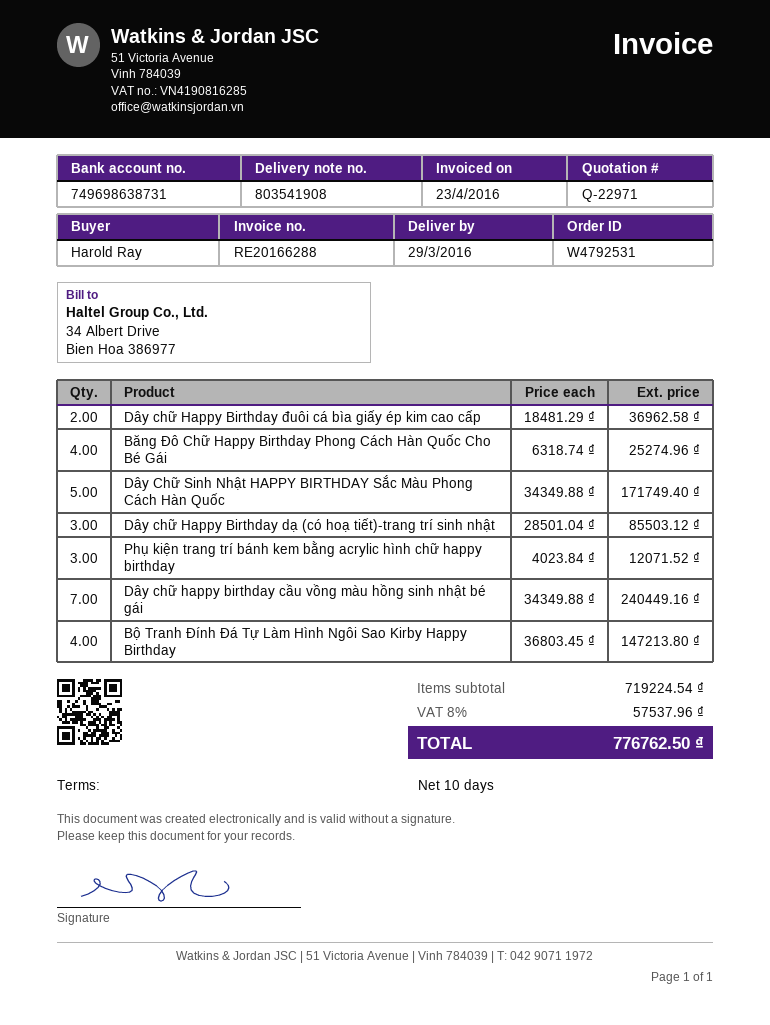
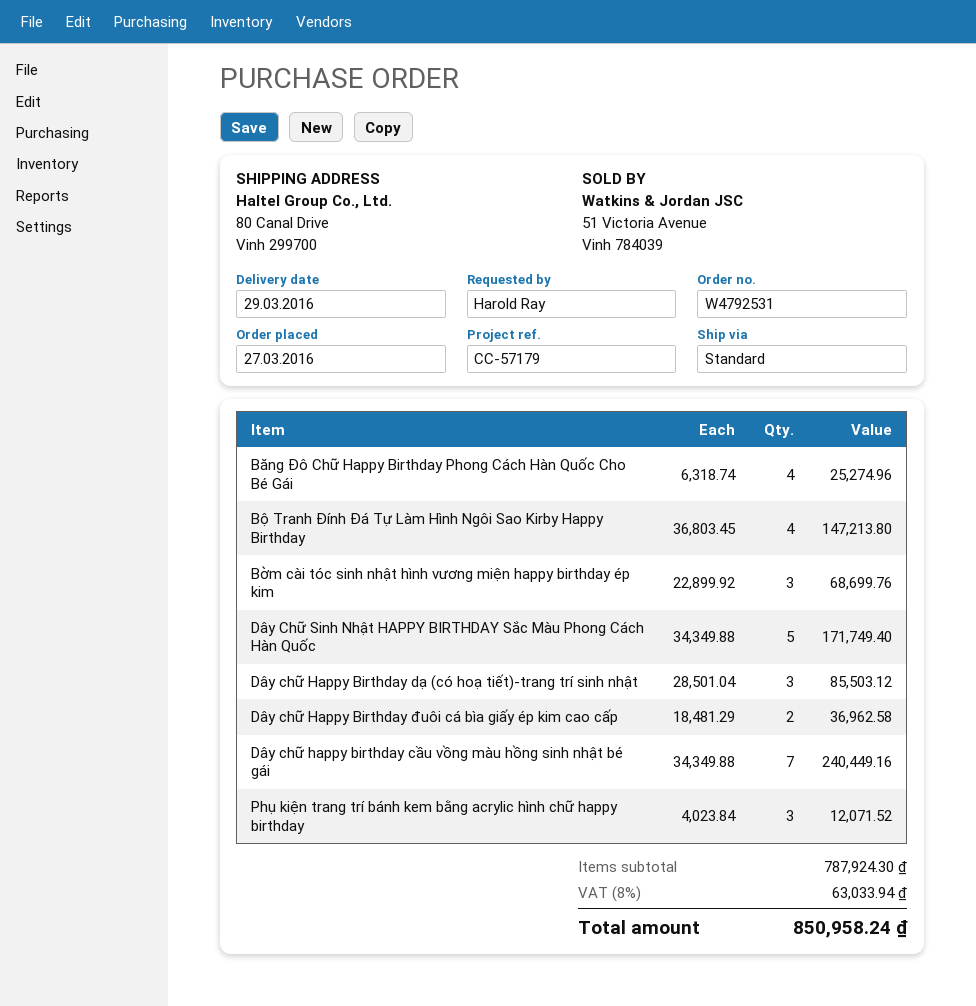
Bờm cài tóc sinh nhật hình vương miện happy birthday ép kim: none -> 3 x 22899.92 = 68699.76
subtotal: 719224.54 -> 787924.30
tax: 8% = 57537.96 -> 8% = 63033.94
total: 776762.50 -> 850958.24

